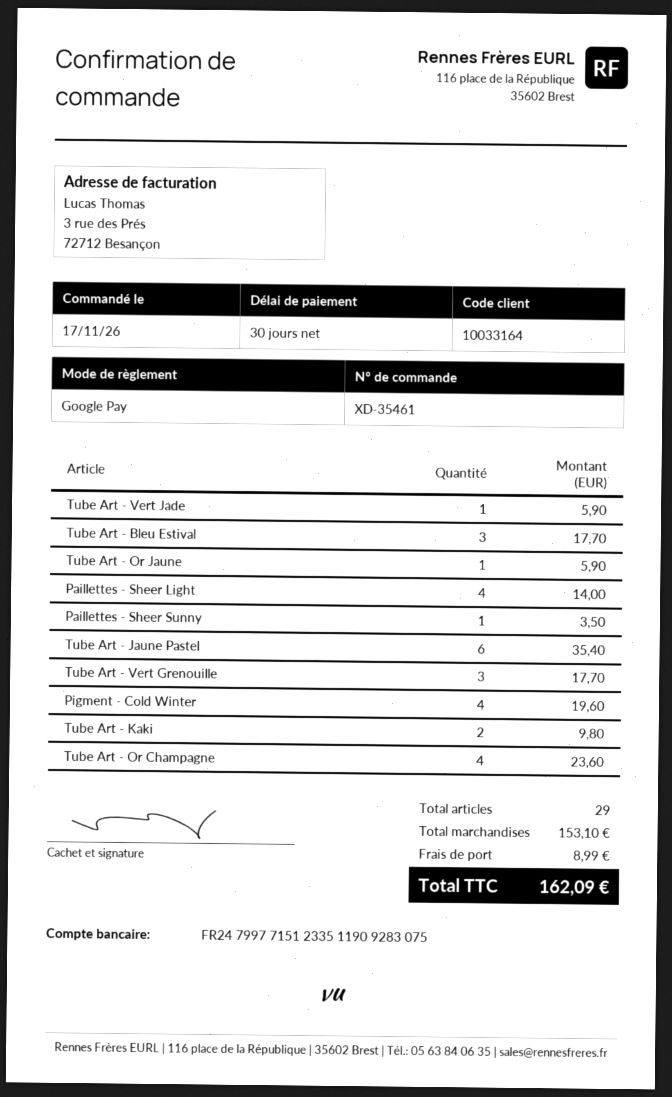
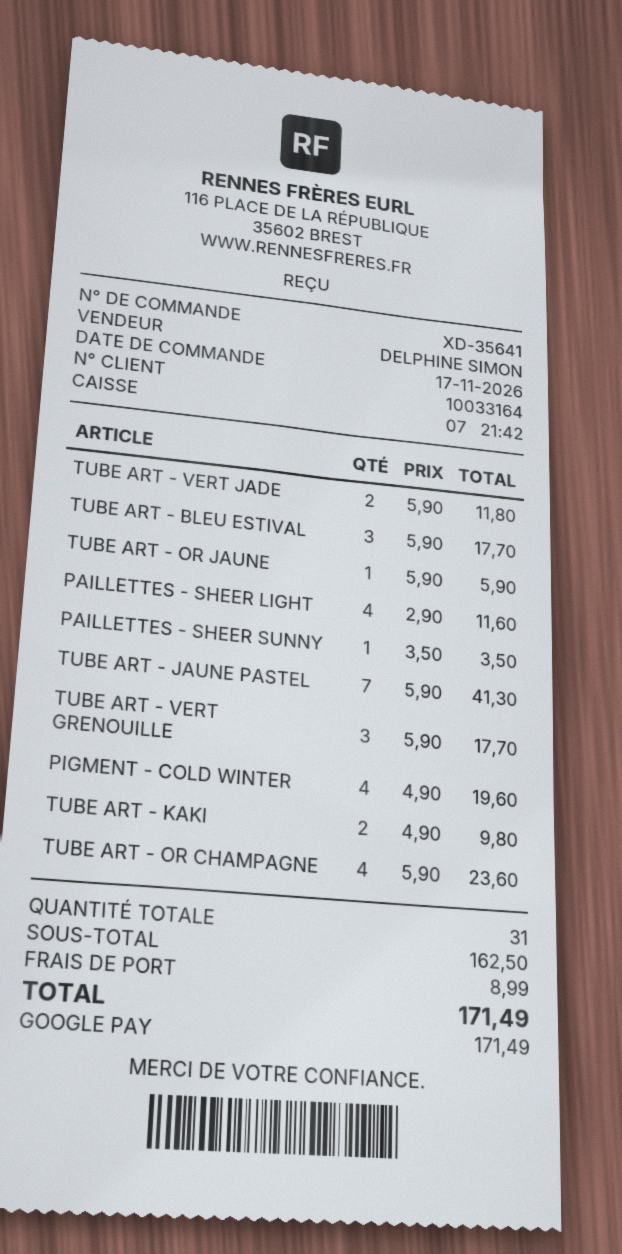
order number: XD-35461 -> XD-35641
Tube Art - Vert Jade: 1 for 5.90 -> 2 for 11.80
Paillettes - Sheer Light: 4 for 14.00 -> 4 for 11.60
Tube Art - Jaune Pastel: 6 for 35.40 -> 7 for 41.30
total quantity: 29 -> 31
subtotal: 153.10 -> 162.50
total: 162.09 -> 171.49

